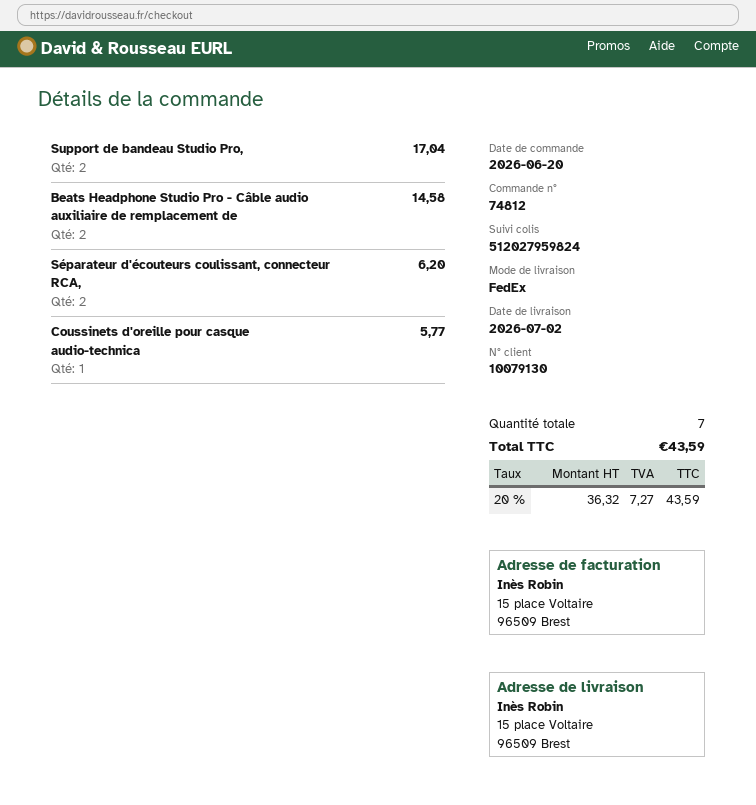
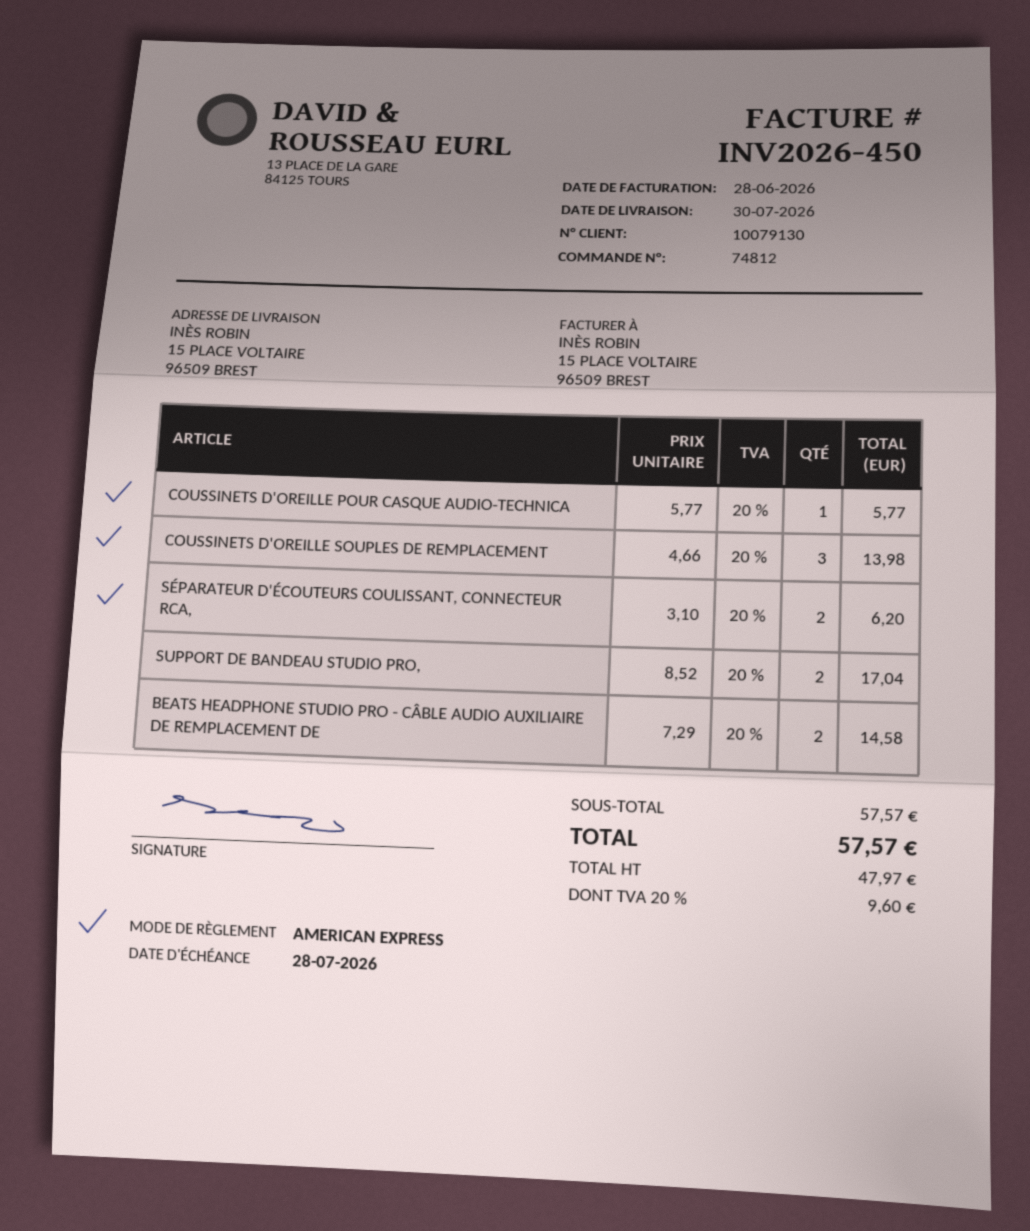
delivery date: 2026-07-02 -> 2026-07-30
COUSSINETS D'OREILLE SOUPLES DE REMPLACEMENT: none -> 3 for 13.98
net: 36.32 -> 47.97
tax: 20% = 7.27 -> 20% = 9.60
total: 43.59 -> 57.57

